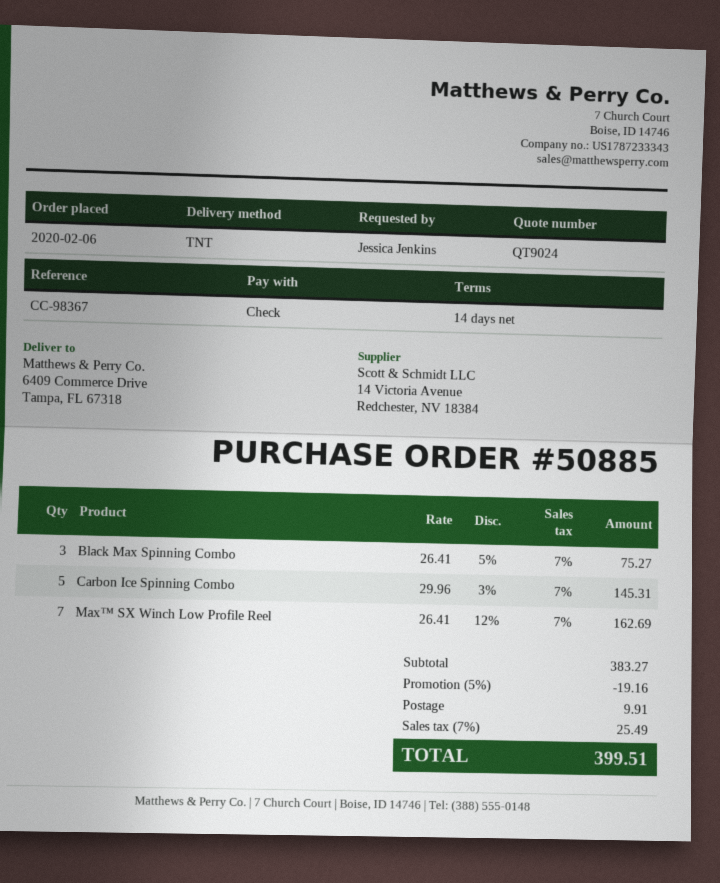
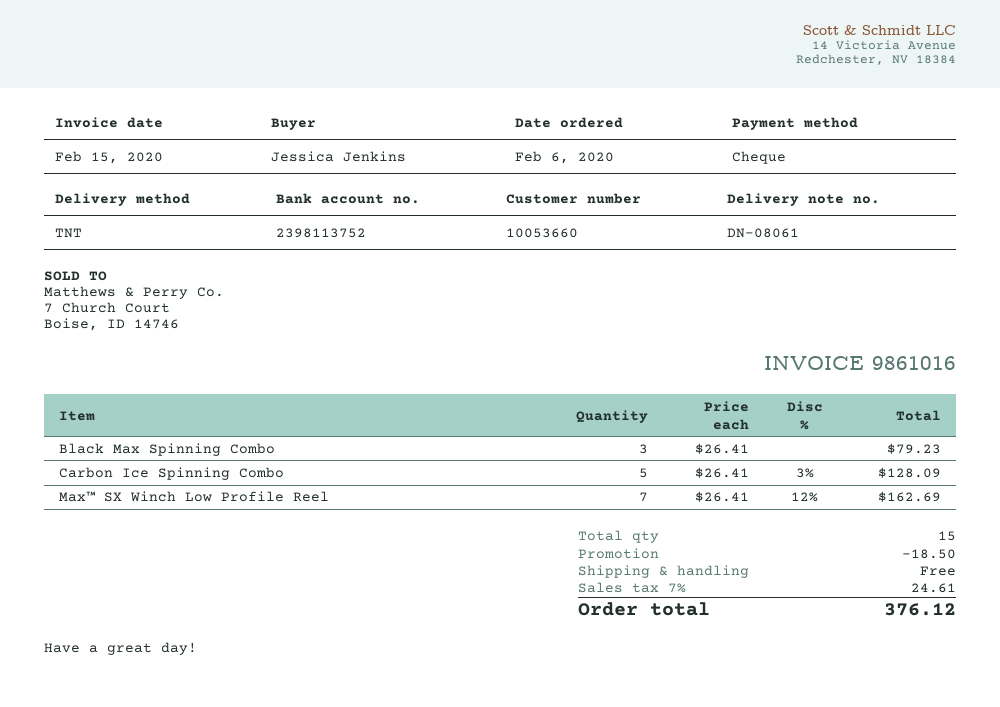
Black Max Spinning Combo: 3 x 26.41 - 5% = 75.27 -> 3 x 26.41 = 79.23
Carbon Ice Spinning Combo: 5 x 29.96 - 3% = 145.31 -> 5 x 26.41 - 3% = 128.09
discount: 19.16 -> 18.50
shipping: 9.91 -> 0.00
tax: 7% = 25.49 -> 7% = 24.61
total: 399.51 -> 376.12

